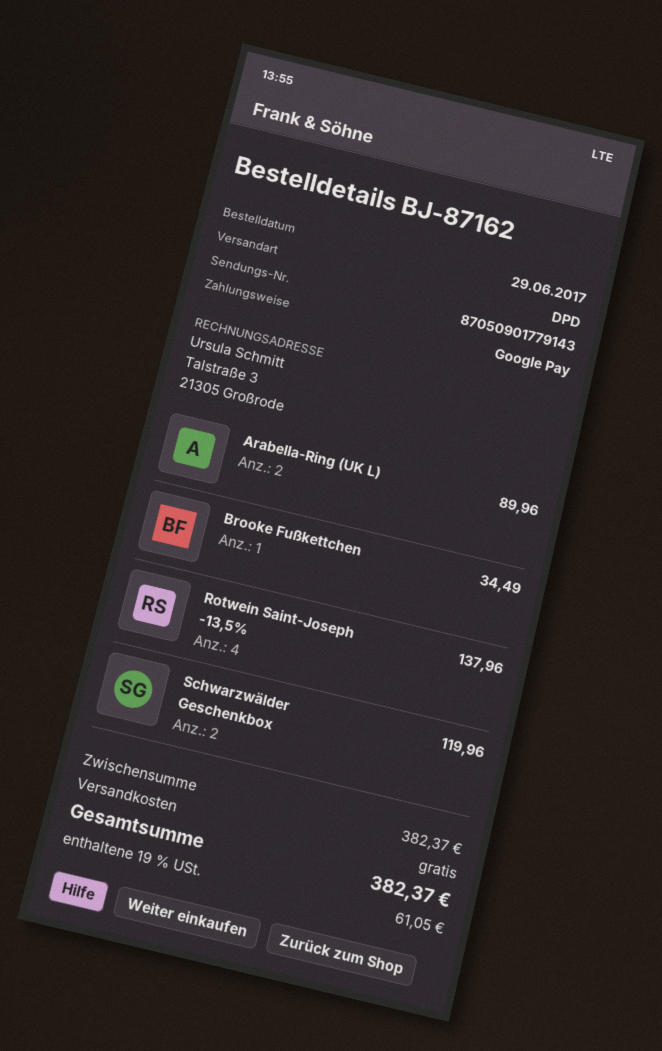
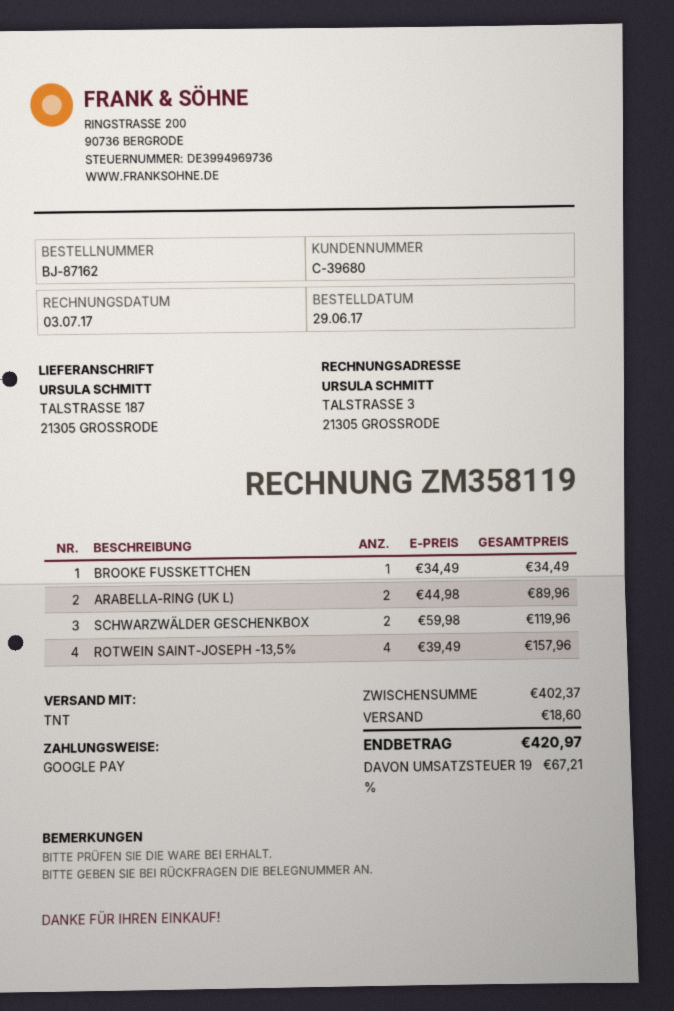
shipping method: DPD -> TNT
Rotwein Saint-Joseph -13,5%: 4 for 137.96 -> 4 for 157.96
subtotal: 382.37 -> 402.37
shipping: 0.00 -> 18.60
tax: 19% = 61.05 -> 19% = 67.21
total: 382.37 -> 420.97

